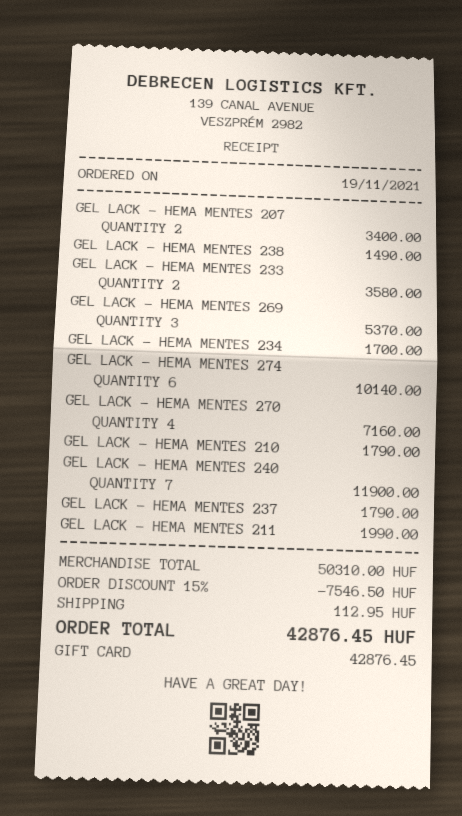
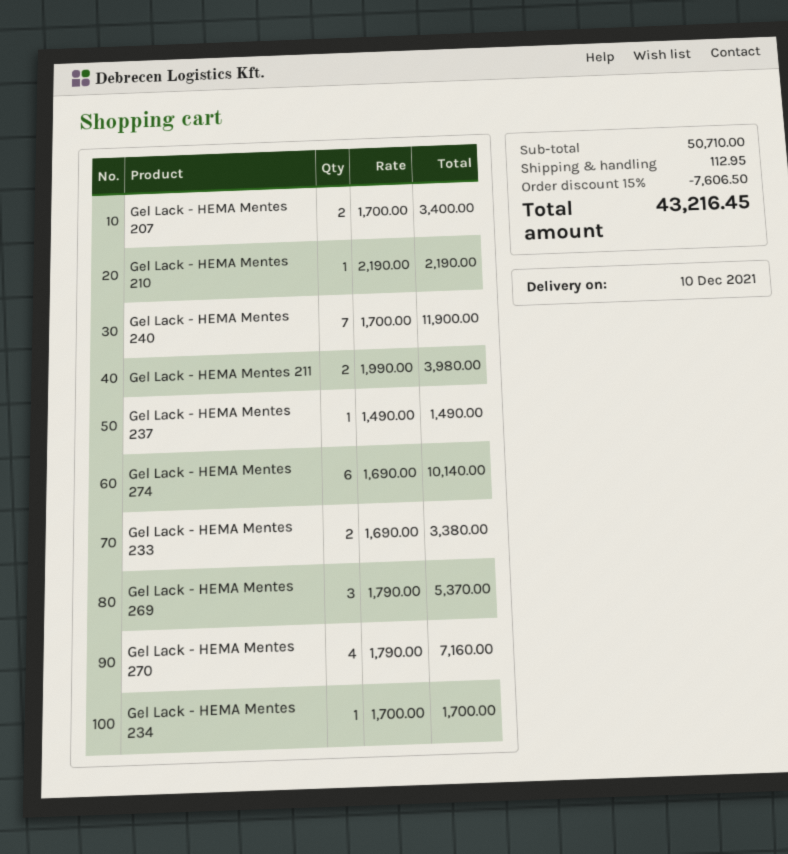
GEL LACK - HEMA MENTES 238: 1 for 1490.00 -> none
GEL LACK - HEMA MENTES 233: 2 for 3580.00 -> 2 for 3380.00
GEL LACK - HEMA MENTES 210: 1 for 1790.00 -> 1 for 2190.00
GEL LACK - HEMA MENTES 237: 1 for 1790.00 -> 1 for 1490.00
GEL LACK - HEMA MENTES 211: 1 for 1990.00 -> 2 for 3980.00
subtotal: 50310.00 -> 50710.00
discount: 15% = 7546.50 -> 15% = 7606.50
total: 42876.45 -> 43216.45

